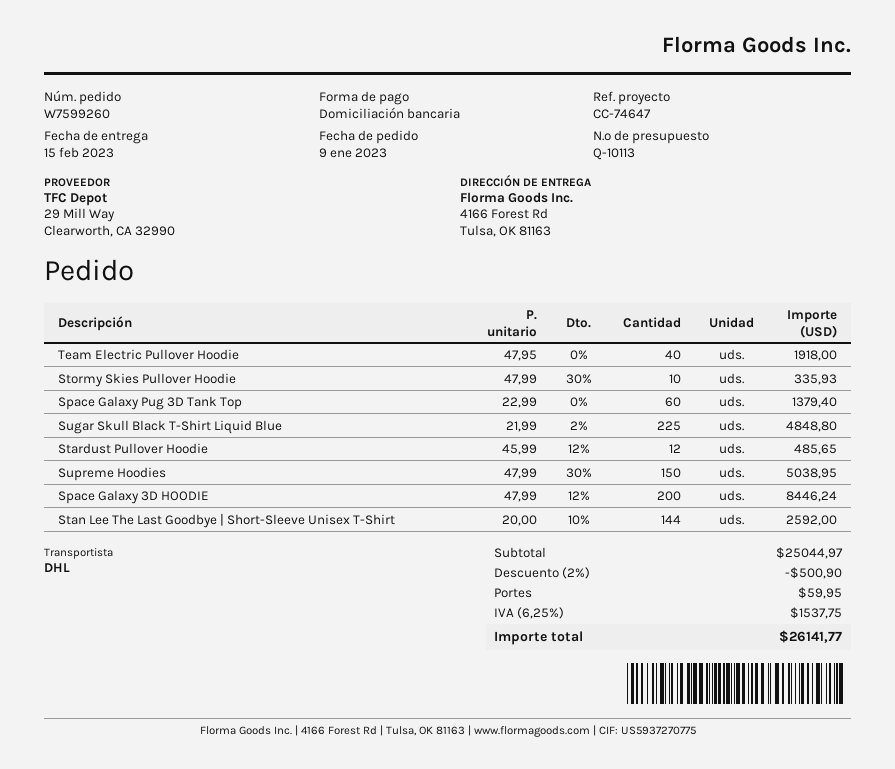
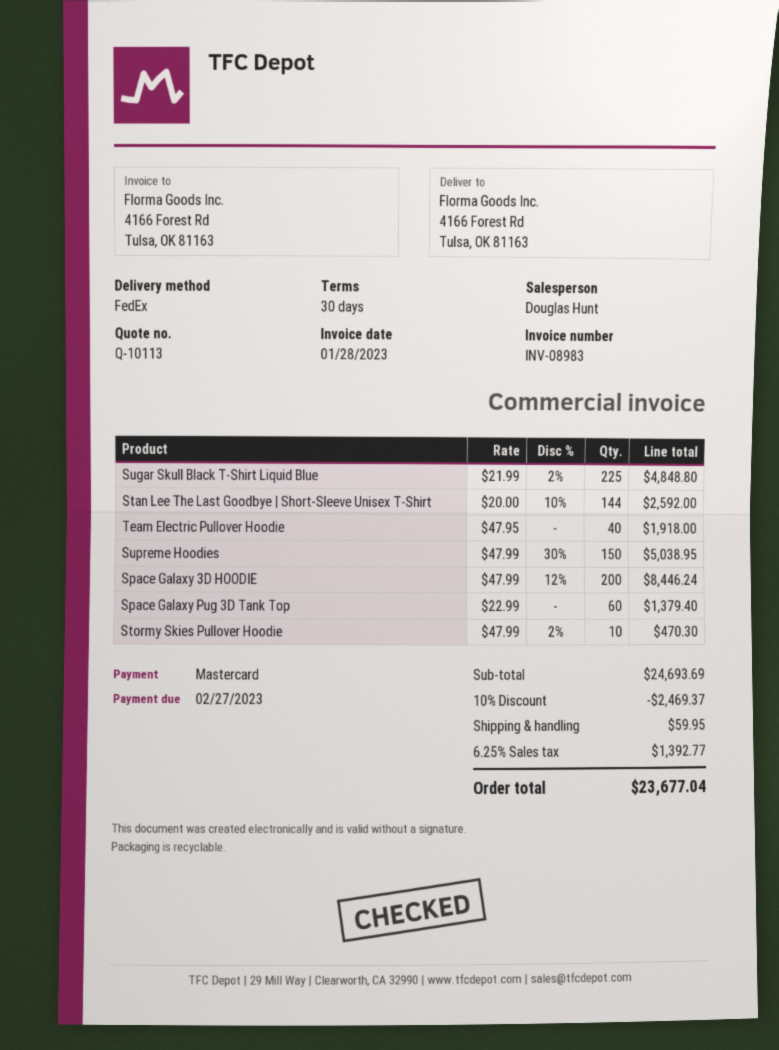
payment method: direct debit -> Mastercard
shipping method: DHL -> FedEx
Stormy Skies Pullover Hoodie: 10 x 47.99 - 30% = 335.93 -> 10 x 47.99 - 2% = 470.30
Stardust Pullover Hoodie: 12 x 45.99 - 12% = 485.65 -> none
subtotal: 25044.97 -> 24693.69
discount: 2% = 500.90 -> 10% = 2469.37
tax: 6.25% = 1537.75 -> 6.25% = 1392.77
total: 26141.77 -> 23677.04

